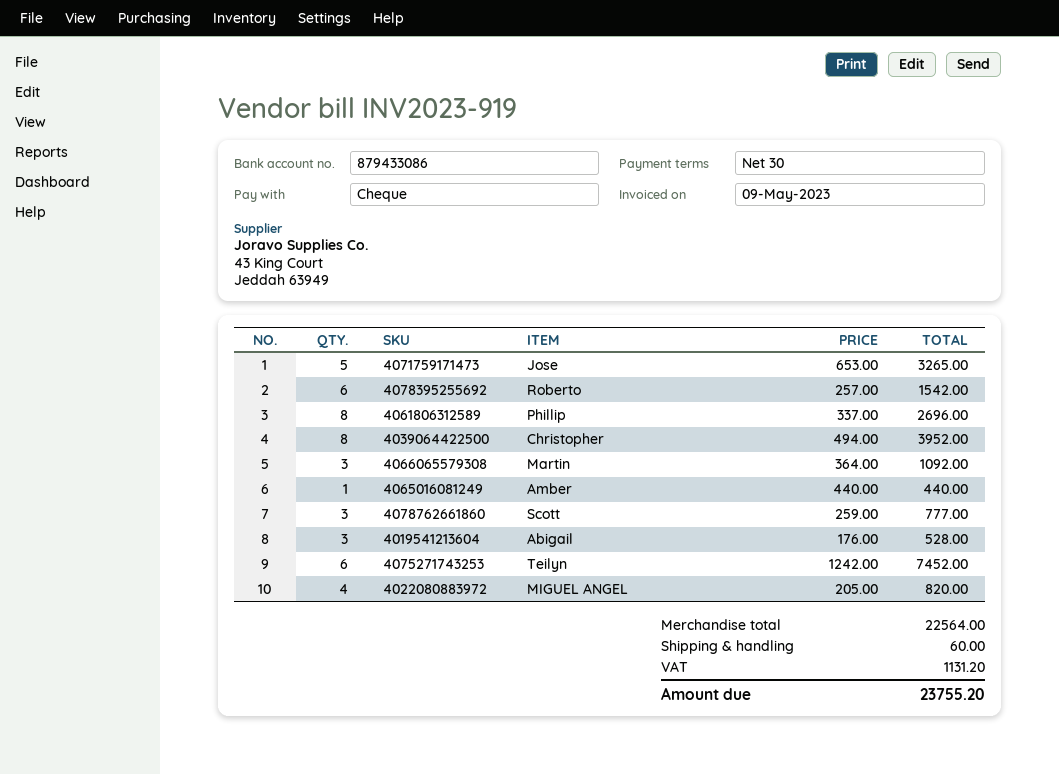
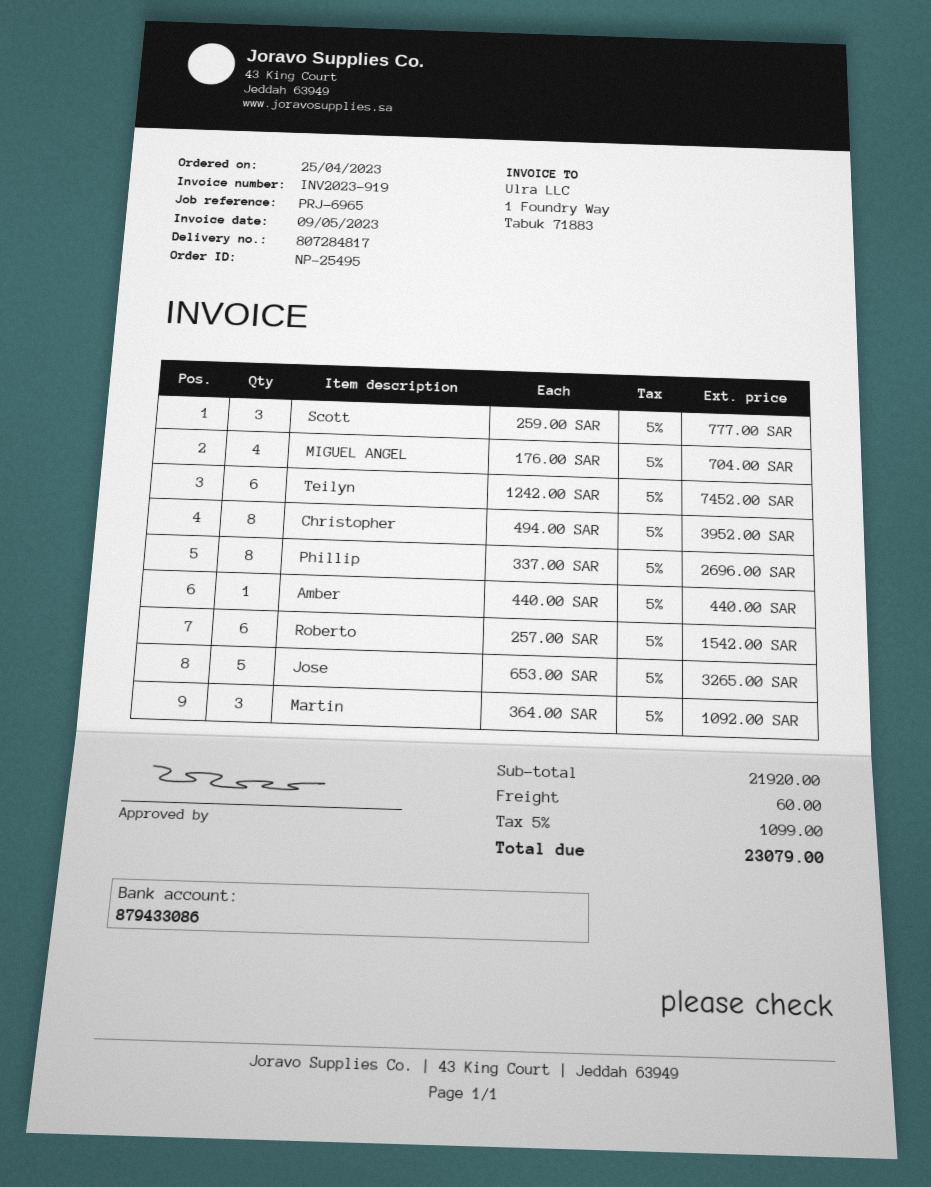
Abigail: 3 x 176.00 = 528.00 -> none
MIGUEL ANGEL: 4 x 205.00 = 820.00 -> 4 x 176.00 = 704.00
subtotal: 22564.00 -> 21920.00
tax: 1131.20 -> 1099.00
total: 23755.20 -> 23079.00

